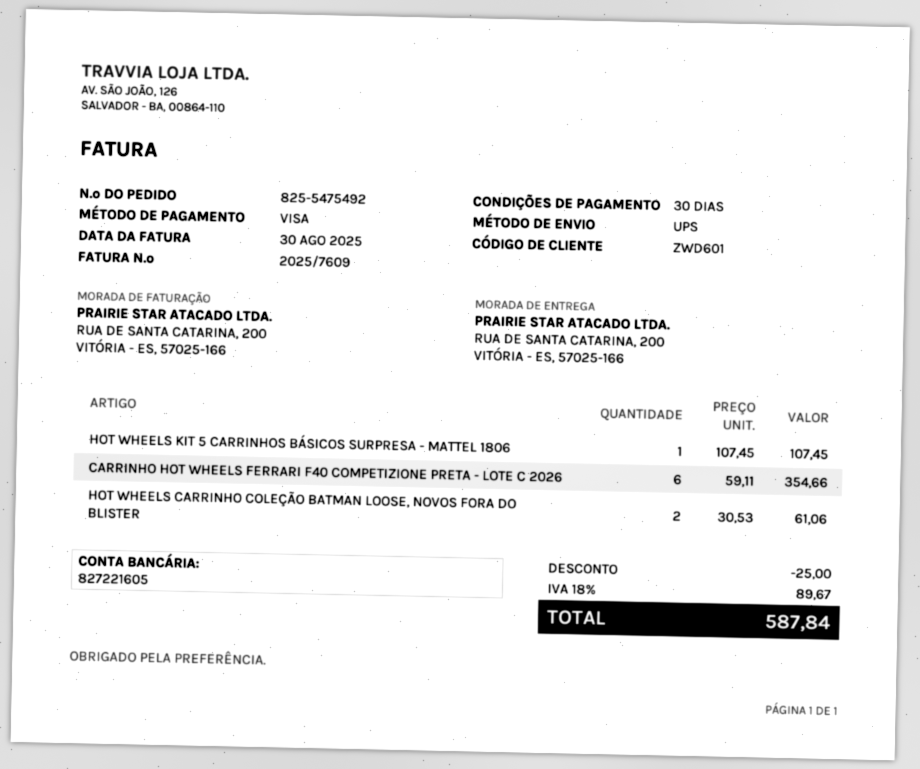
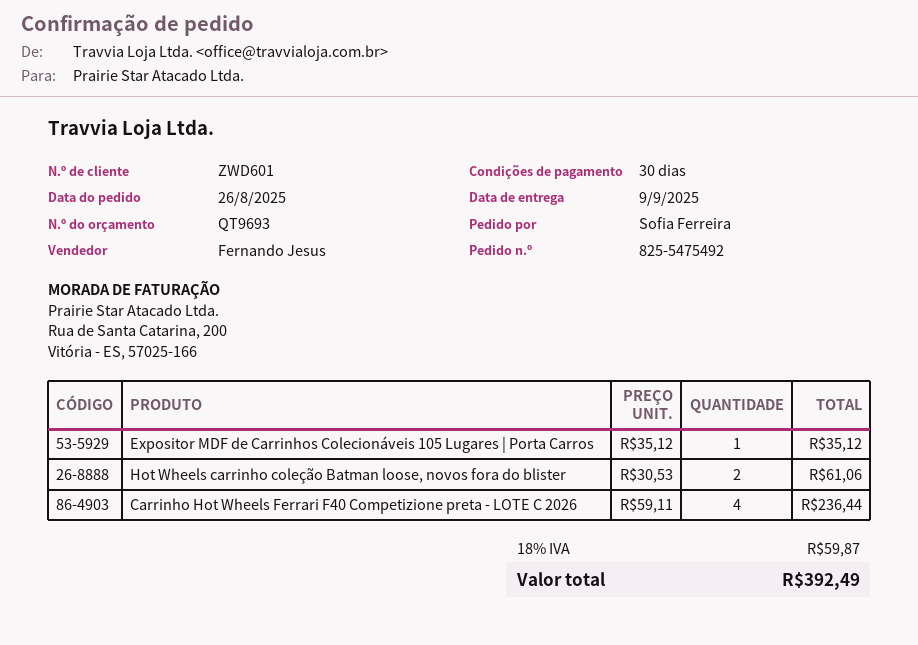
HOT WHEELS KIT 5 CARRINHOS BÁSICOS SURPRESA - MATTEL 1806: 1 x 107.45 = 107.45 -> none
CARRINHO HOT WHEELS FERRARI F40 COMPETIZIONE PRETA - LOTE C 2026: 6 x 59.11 = 354.66 -> 4 x 59.11 = 236.44
Expositor MDF de Carrinhos Colecionáveis 105 Lugares | Porta Carros: none -> 1 x 35.12 = 35.12
discount: 25.00 -> none
tax: 18% = 89.67 -> 18% = 59.87
total: 587.84 -> 392.49

